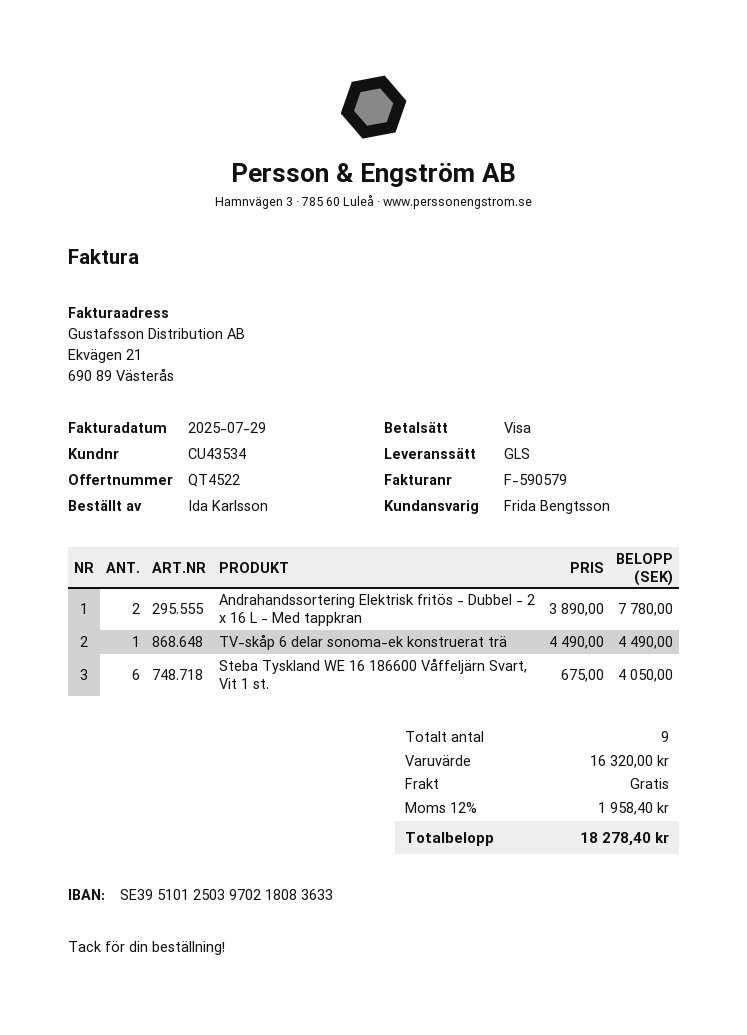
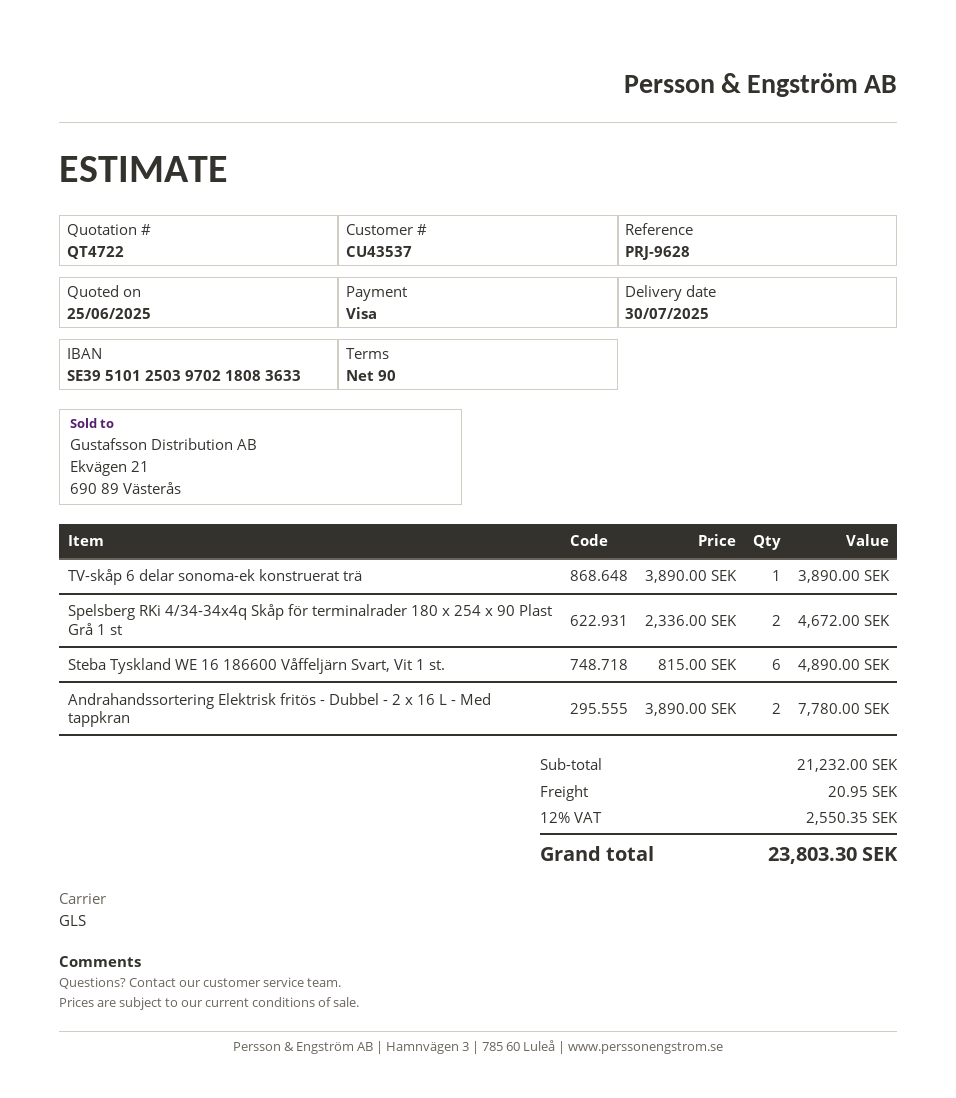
quote number: QT4522 -> QT4722
customer number: CU43534 -> CU43537
TV-skåp 6 delar sonoma-ek konstruerat trä: 1 x 4490.00 = 4490.00 -> 1 x 3890.00 = 3890.00
Steba Tyskland WE 16 186600 Våffeljärn Svart, Vit 1 st.: 6 x 675.00 = 4050.00 -> 6 x 815.00 = 4890.00
Spelsberg RKi 4/34-34x4q Skåp för terminalrader 180 x 254 x 90 Plast Grå 1 st: none -> 2 x 2336.00 = 4672.00
subtotal: 16320.00 -> 21232.00
shipping: 0.00 -> 20.95
tax: 12% = 1958.40 -> 12% = 2550.35
total: 18278.40 -> 23803.30

